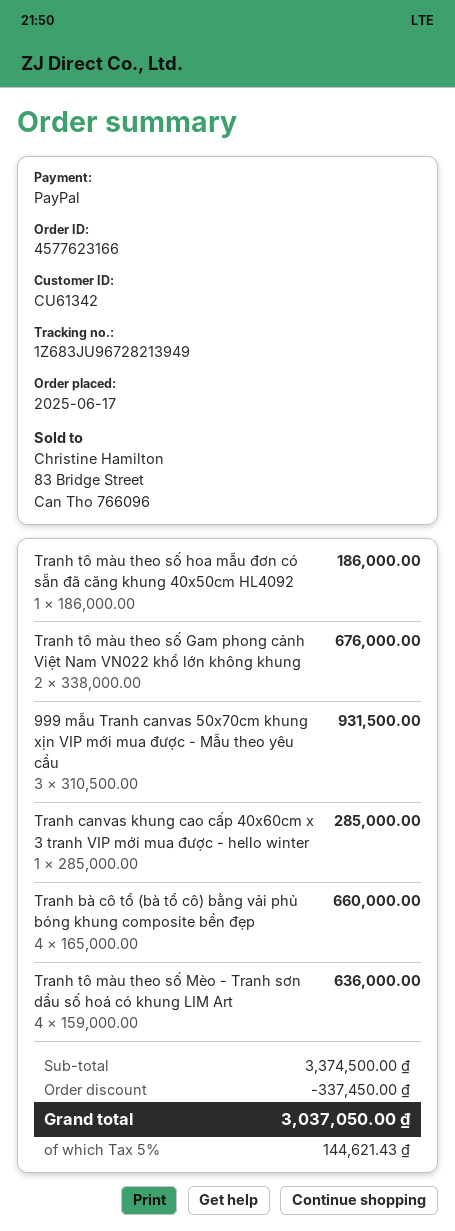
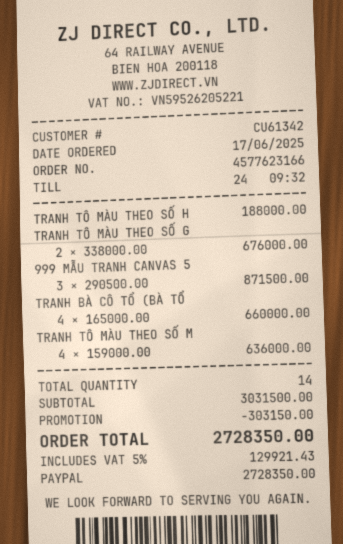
Tranh tô màu theo số hoa mẫu đơn có sẵn đã căng khung 40x50cm HL4092: 1 x 186000.00 = 186000.00 -> 1 x 188000.00 = 188000.00
999 mẫu Tranh canvas 50x70cm khung xịn VIP mới mua được - Mẫu theo yêu cầu: 3 x 310500.00 = 931500.00 -> 3 x 290500.00 = 871500.00
Tranh canvas khung cao cấp 40x60cm x 3 tranh VIP mới mua được - hello winter: 1 x 285000.00 = 285000.00 -> none
subtotal: 3374500.00 -> 3031500.00
discount: 337450.00 -> 303150.00
tax: 5% = 144621.43 -> 5% = 129921.43
total: 3037050.00 -> 2728350.00

